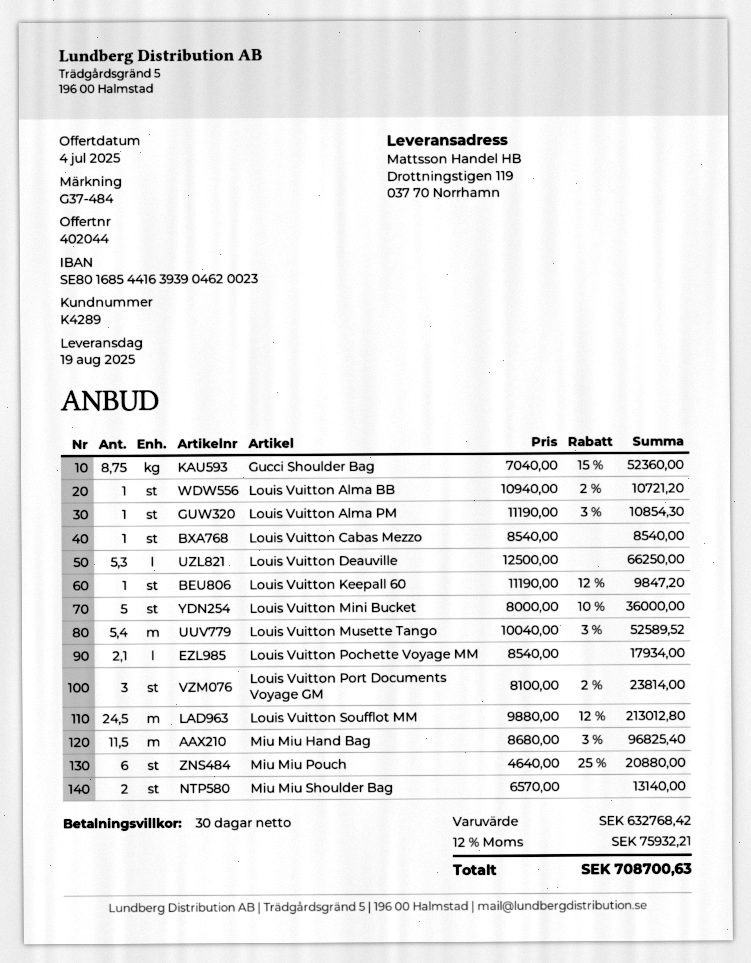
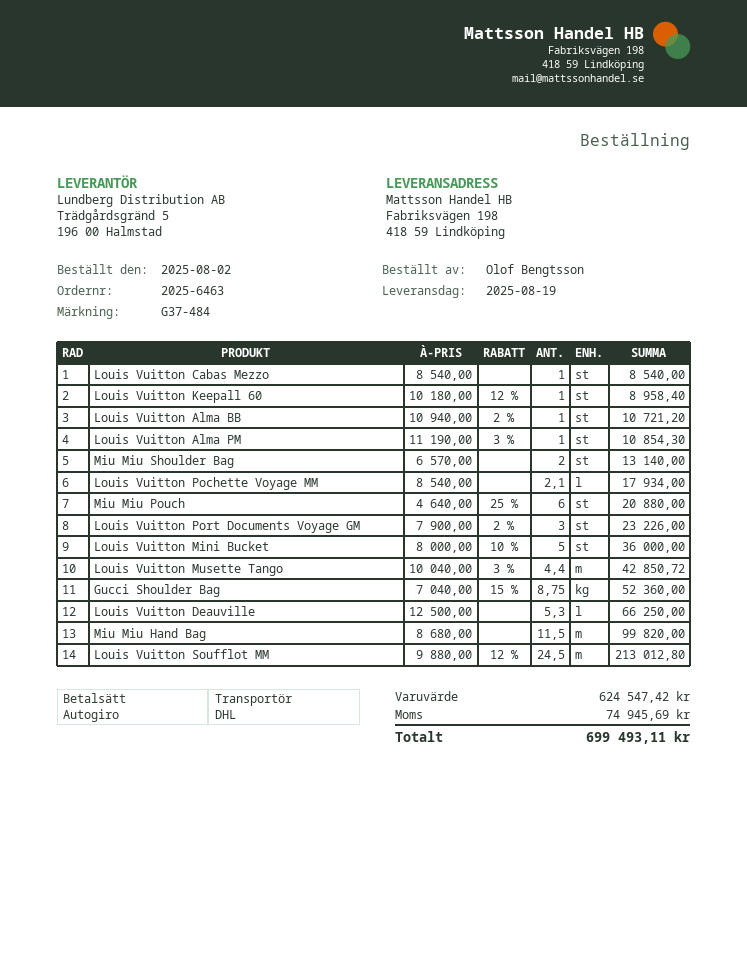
ship to: Drottningstigen 119, 037 70 Norrhamn -> Fabriksvägen 198, 418 59 Lindköping
Louis Vuitton Keepall 60: 1 x 11190.00 - 12% = 9847.20 -> 1 x 10180.00 - 12% = 8958.40
Louis Vuitton Musette Tango: 5.4 x 10040.00 - 3% = 52589.52 -> 4.4 x 10040.00 - 3% = 42850.72
Louis Vuitton Port Documents Voyage GM: 3 x 8100.00 - 2% = 23814.00 -> 3 x 7900.00 - 2% = 23226.00
Miu Miu Hand Bag: 11.5 x 8680.00 - 3% = 96825.40 -> 11.5 x 8680.00 = 99820.00
subtotal: 632768.42 -> 624547.42
tax: 75932.21 -> 74945.69
total: 708700.63 -> 699493.11

